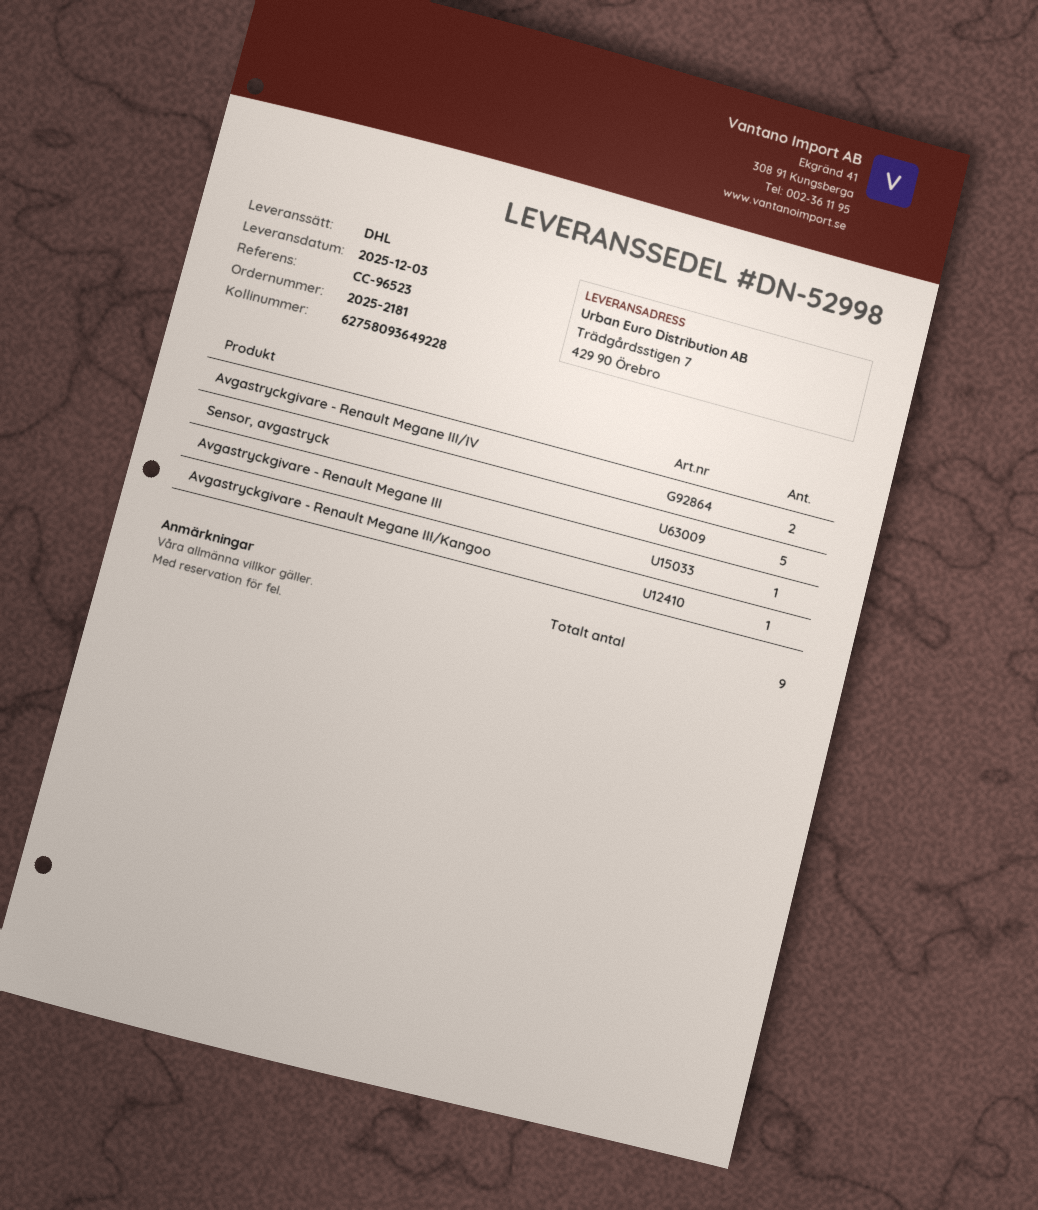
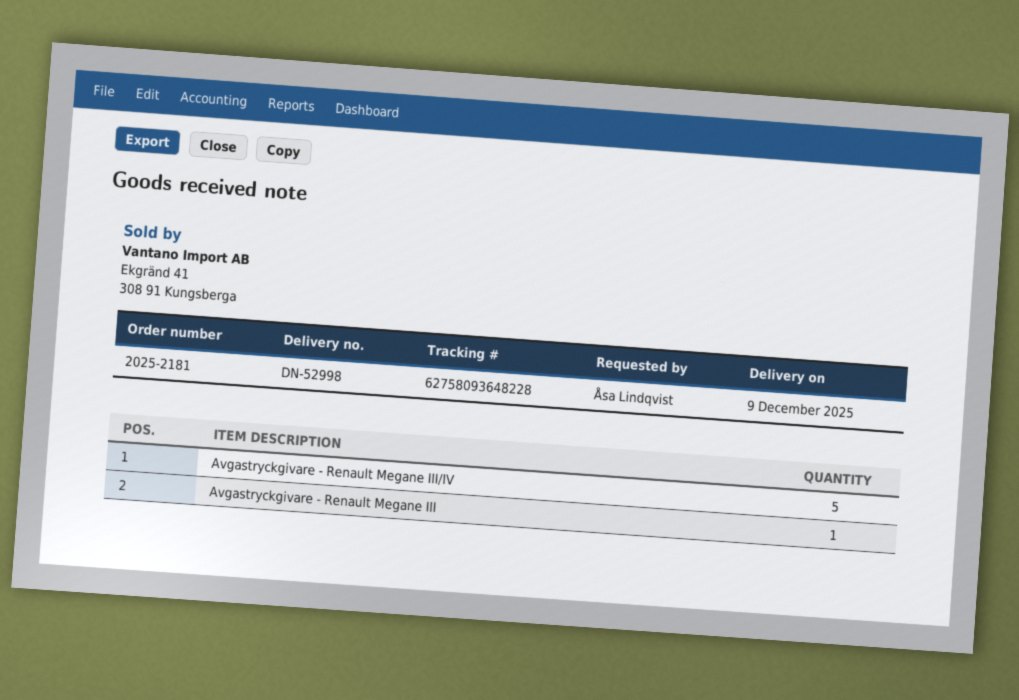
delivery date: 2025-12-03 -> 2025-12-09
tracking number: 62758093649228 -> 62758093648228
Avgastryckgivare - Renault Megane III/IV: 2 -> 5
Sensor, avgastryck: 5 -> none
Avgastryckgivare - Renault Megane III/Kangoo: 1 -> none

